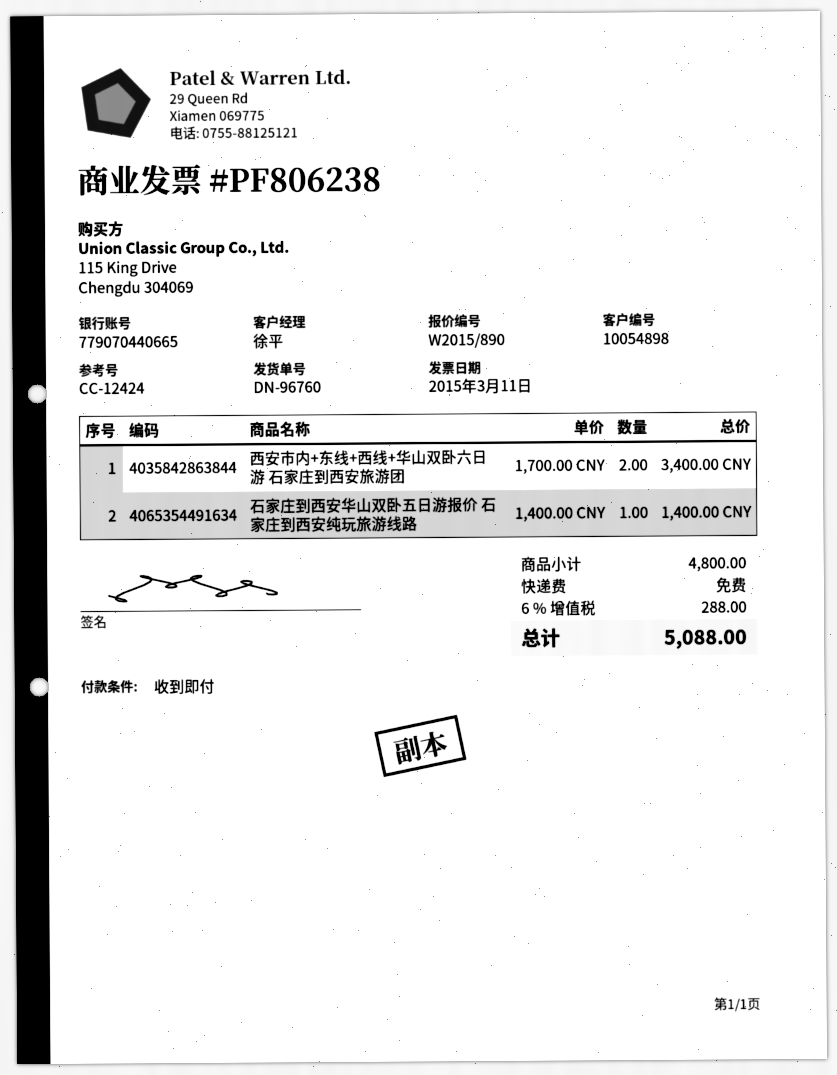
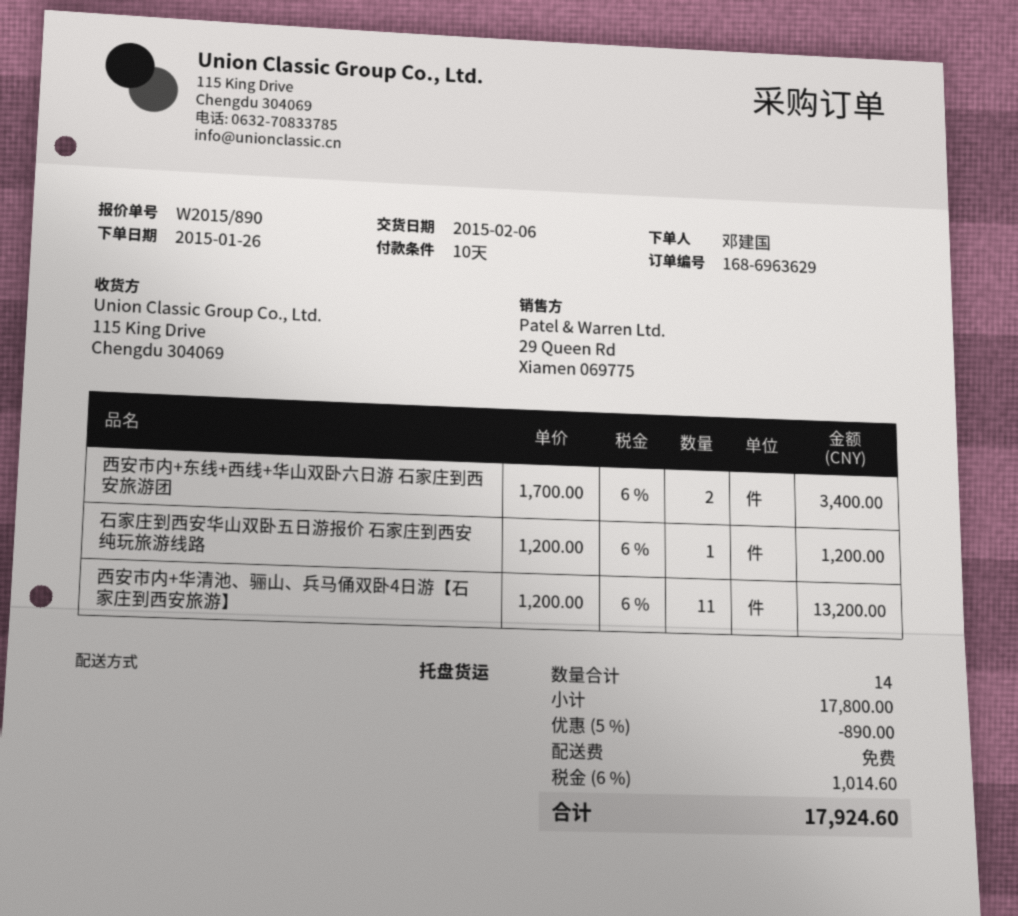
payment terms: on receipt -> 10 days
石家庄到西安华山双卧五日游报价 石家庄到西安纯玩旅游线路: 1 x 1400.00 = 1400.00 -> 1 x 1200.00 = 1200.00
西安市内+华清池、骊山、兵马俑双卧4日游【石家庄到西安旅游】: none -> 11 x 1200.00 = 13200.00
subtotal: 4800.00 -> 17800.00
discount: none -> 5% = 890.00
tax: 6% = 288.00 -> 6% = 1014.60
total: 5088.00 -> 17924.60

